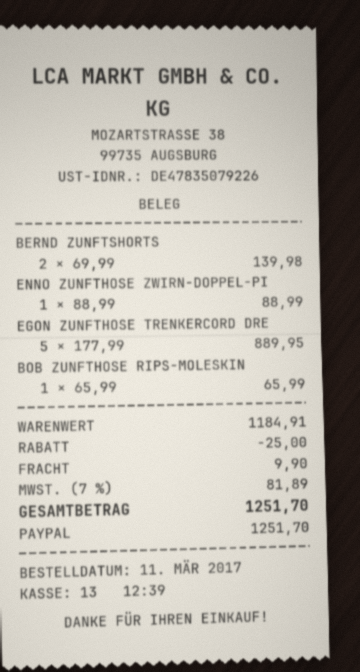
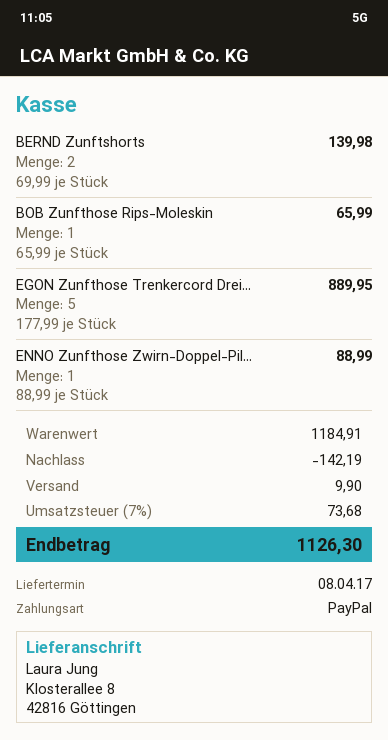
discount: 25.00 -> 142.19
tax: 7% = 81.89 -> 7% = 73.68
total: 1251.70 -> 1126.30

